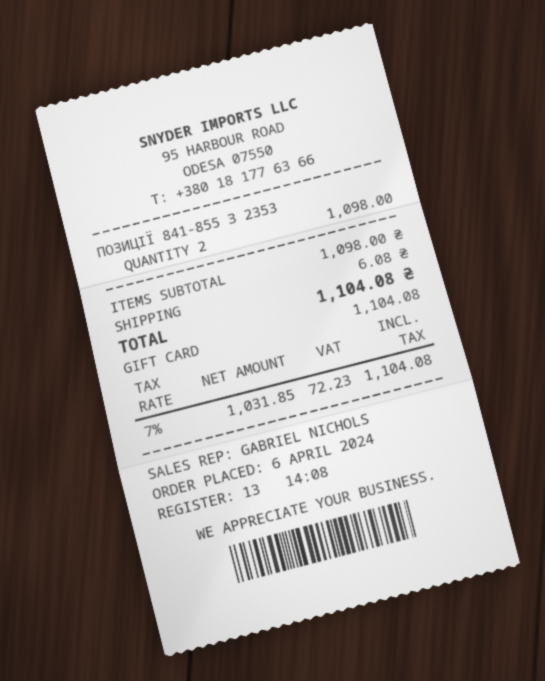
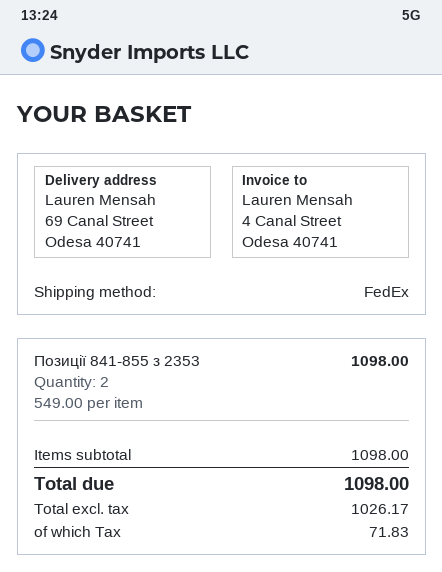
shipping: 6.08 -> none
net: 1031.85 -> 1026.17
tax: 72.23 -> 71.83
total: 1104.08 -> 1098.00

